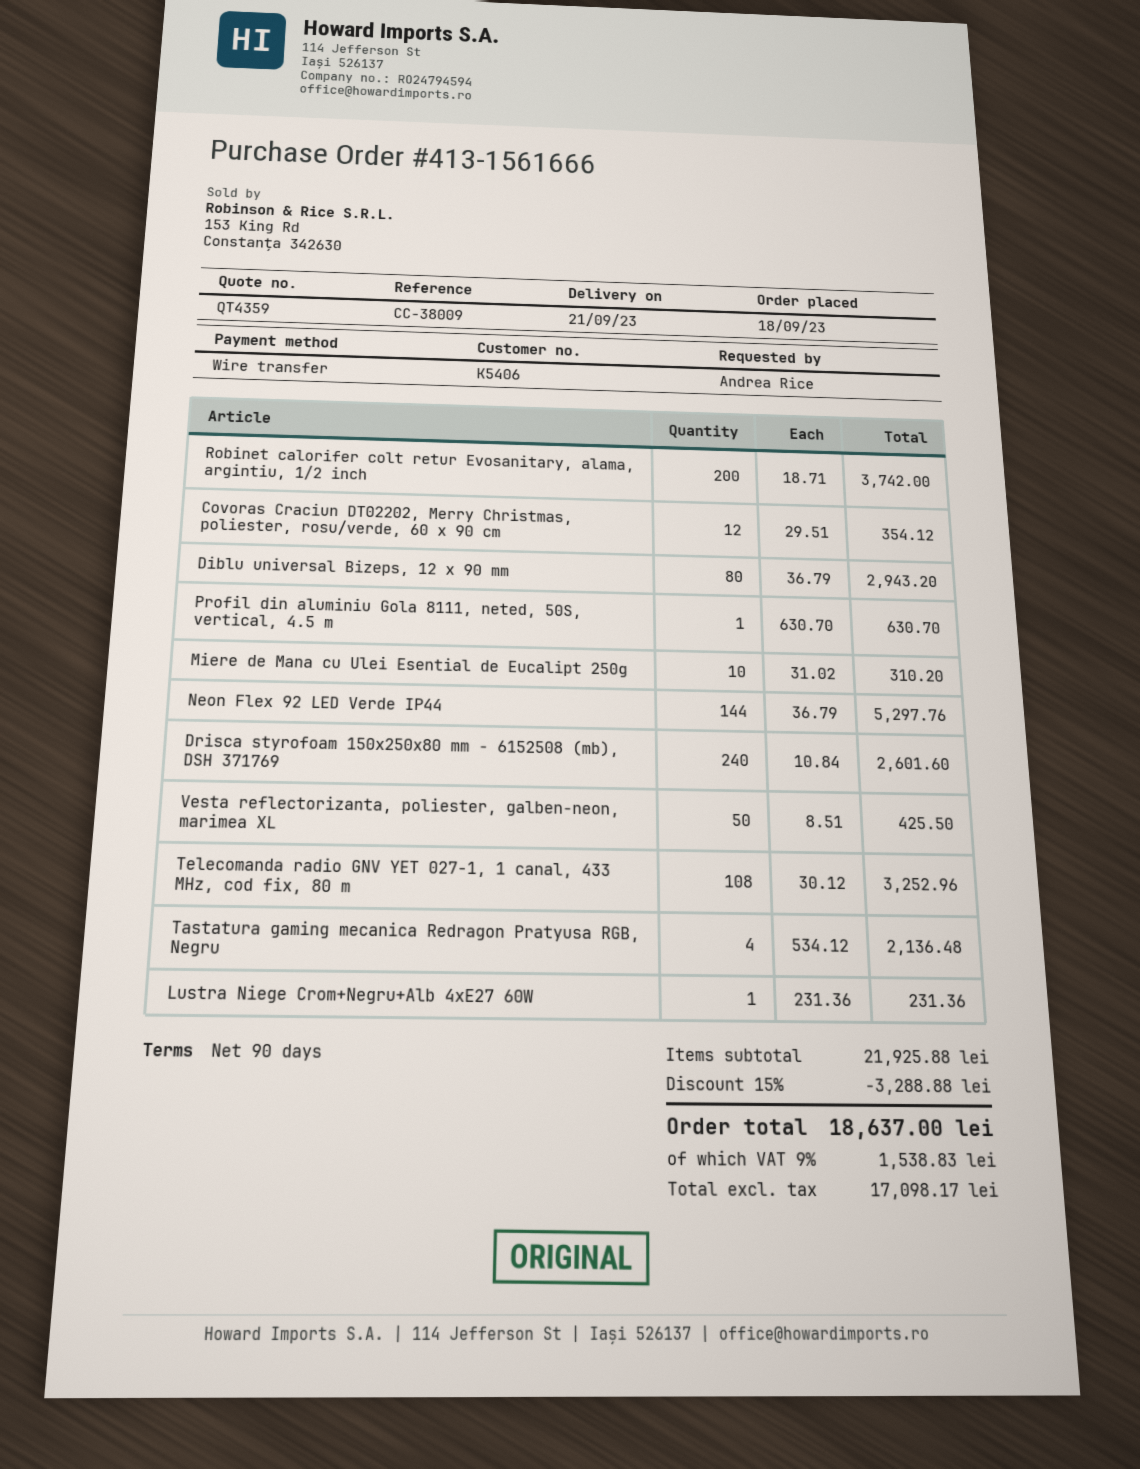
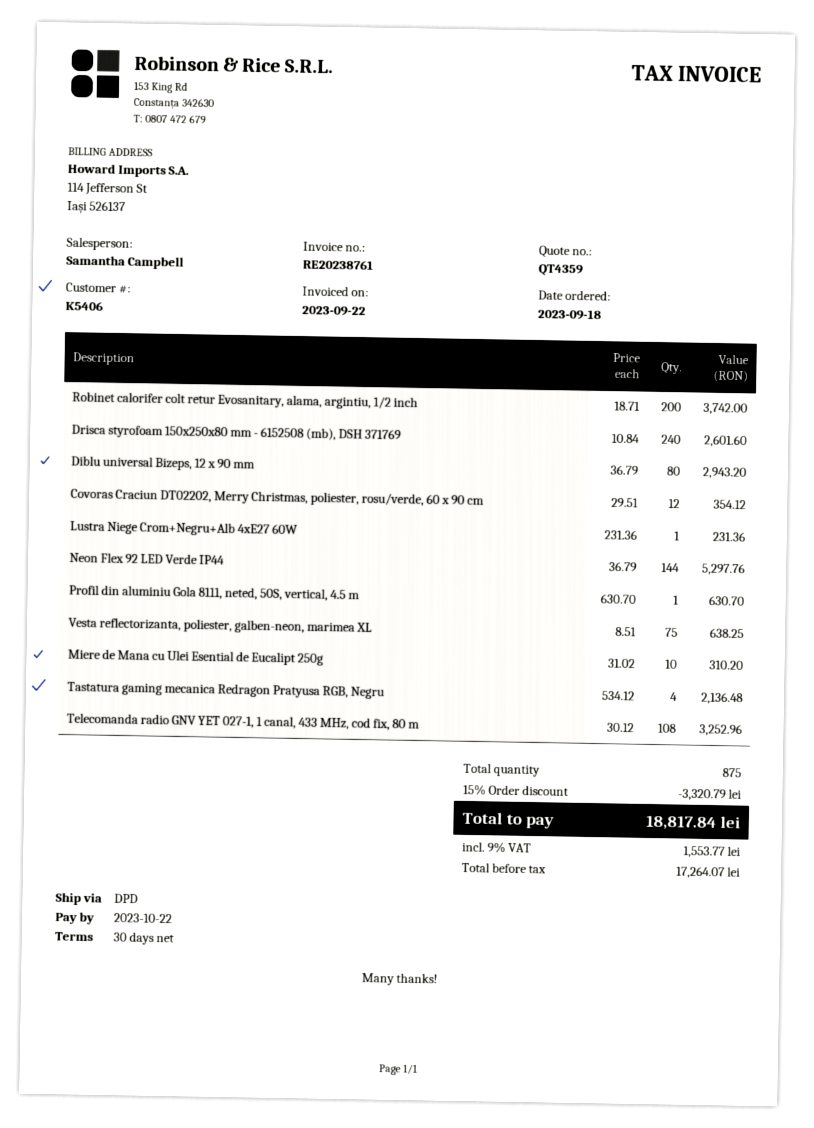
payment terms: 90 days -> 30 days
Vesta reflectorizanta, poliester, galben-neon, marimea XL: 50 x 8.51 = 425.50 -> 75 x 8.51 = 638.25
discount: 15% = 3288.88 -> 15% = 3320.79
net: 17098.17 -> 17264.07
tax: 9% = 1538.83 -> 9% = 1553.77
total: 18637.00 -> 18817.84

